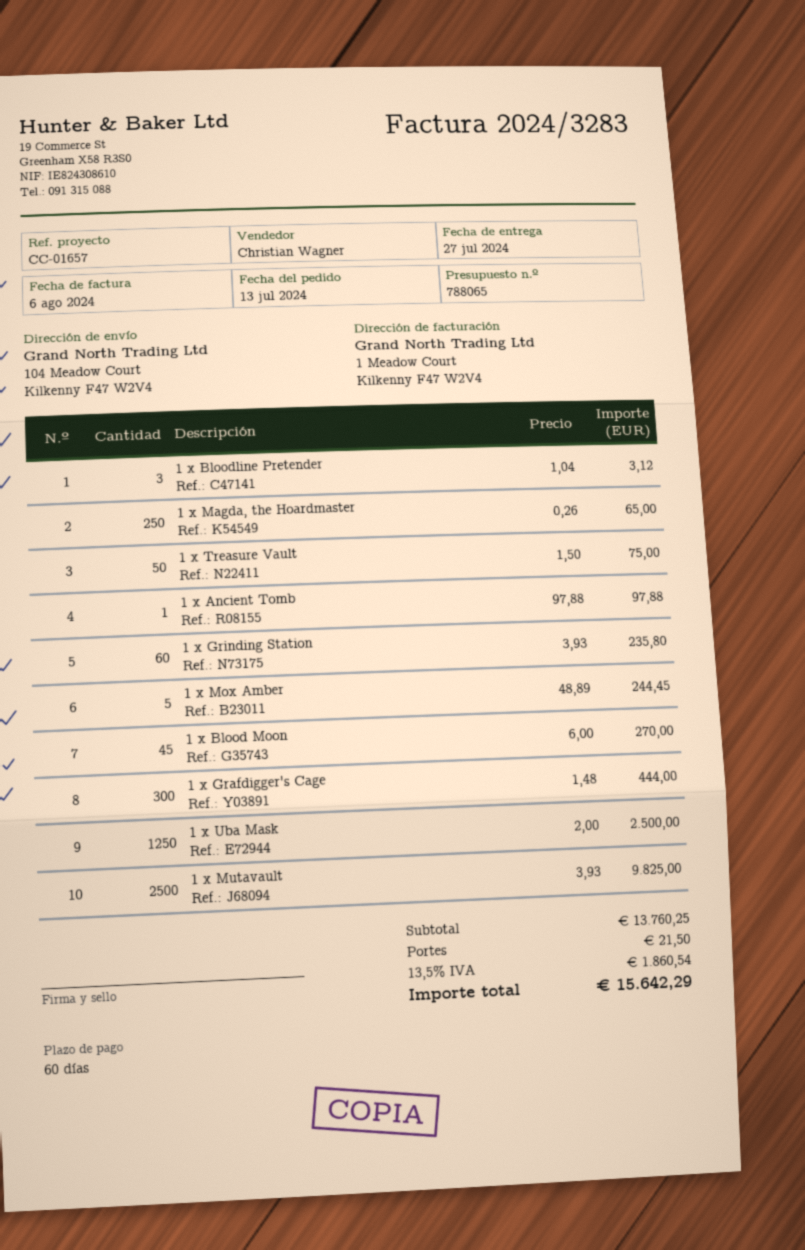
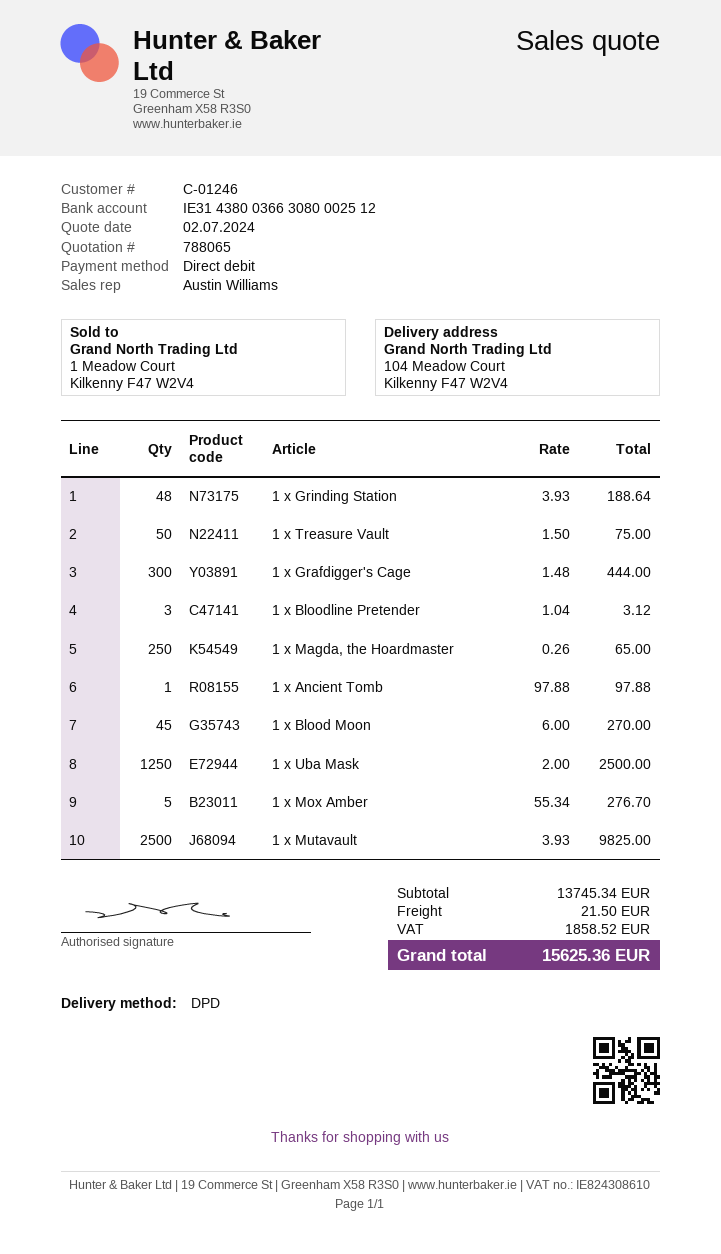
sales rep: Christian Wagner -> Austin Williams
1 x Grinding Station: 60 x 3.93 = 235.80 -> 48 x 3.93 = 188.64
1 x Mox Amber: 5 x 48.89 = 244.45 -> 5 x 55.34 = 276.70
subtotal: 13760.25 -> 13745.34
tax: 1860.54 -> 1858.52
total: 15642.29 -> 15625.36

